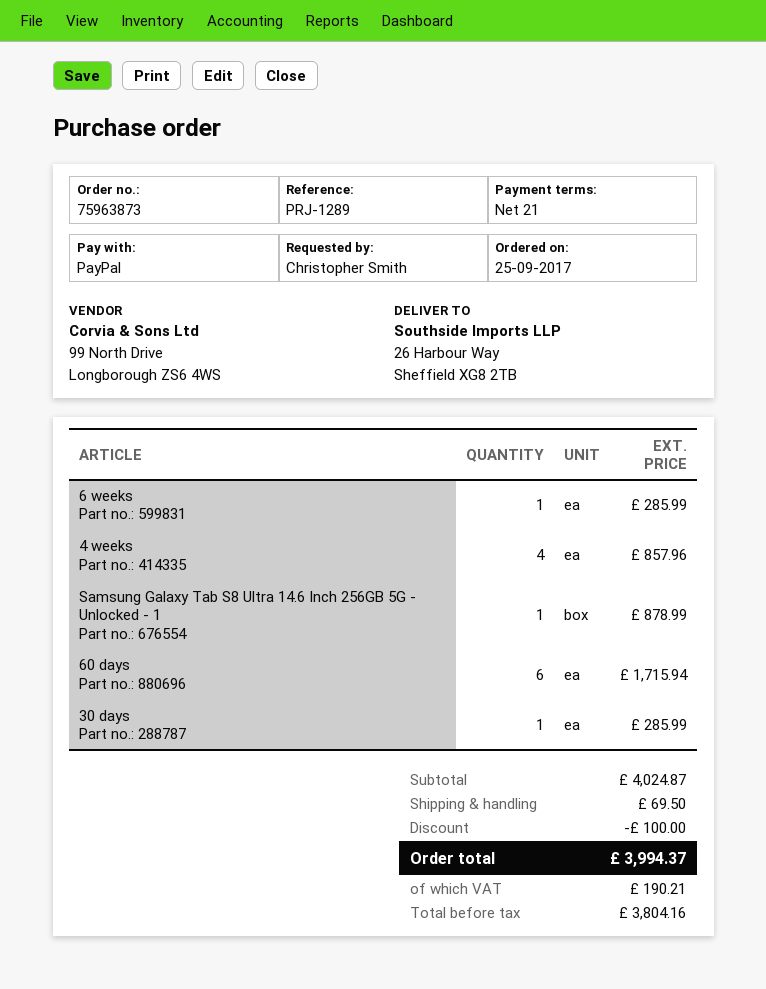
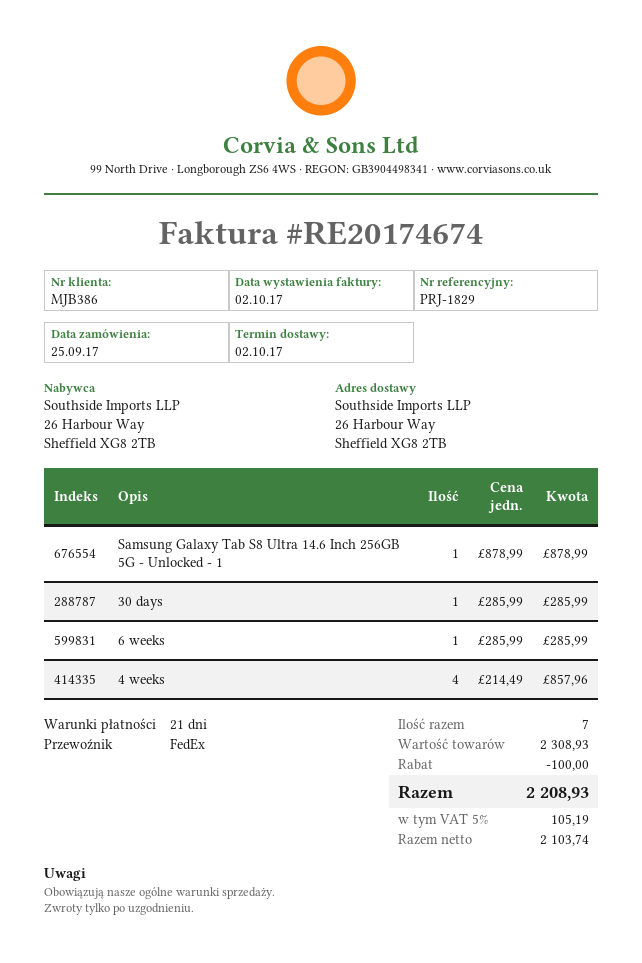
reference: PRJ-1289 -> PRJ-1829
60 days: 6 for 1715.94 -> none
subtotal: 4024.87 -> 2308.93
shipping: 69.50 -> none
net: 3804.16 -> 2103.74
tax: 190.21 -> 105.19
total: 3994.37 -> 2208.93

